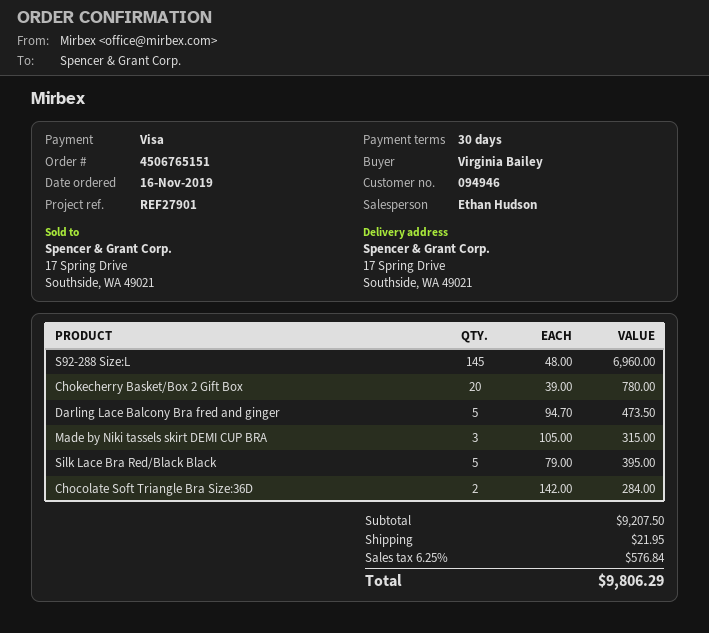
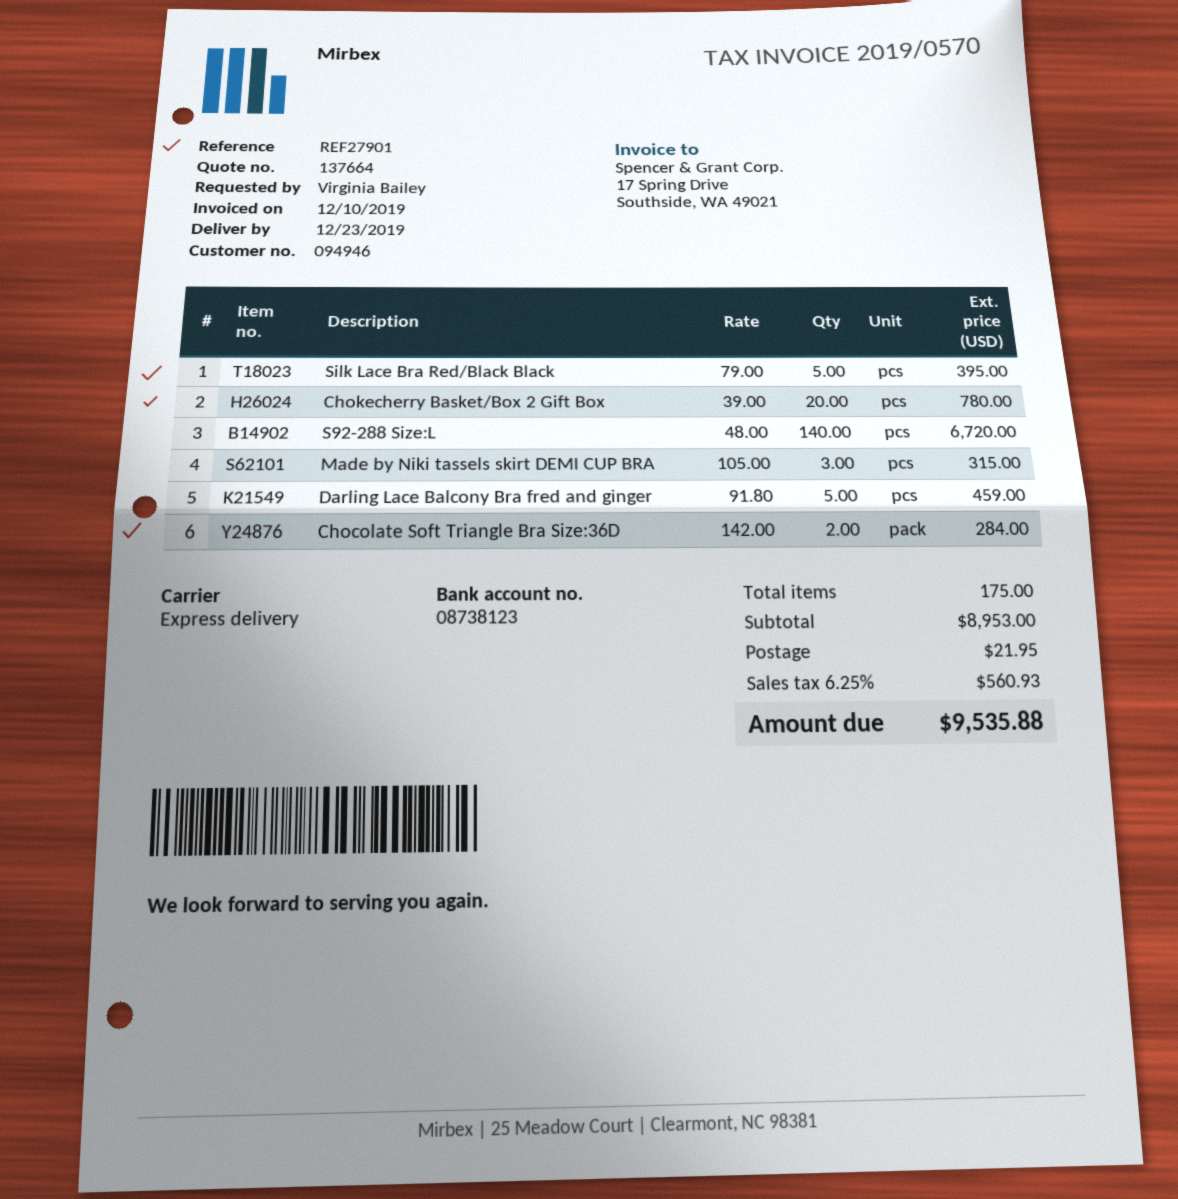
S92-288 Size:L: 145 x 48.00 = 6960.00 -> 140 x 48.00 = 6720.00
Darling Lace Balcony Bra fred and ginger: 5 x 94.70 = 473.50 -> 5 x 91.80 = 459.00
subtotal: 9207.50 -> 8953.00
tax: 6.25% = 576.84 -> 6.25% = 560.93
total: 9806.29 -> 9535.88

